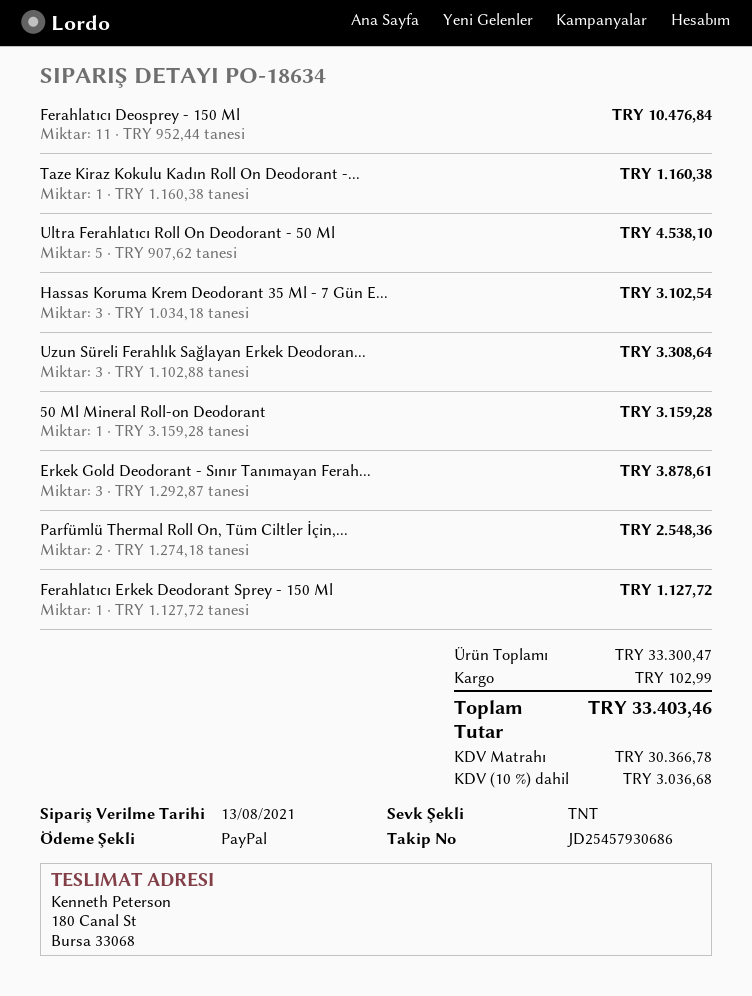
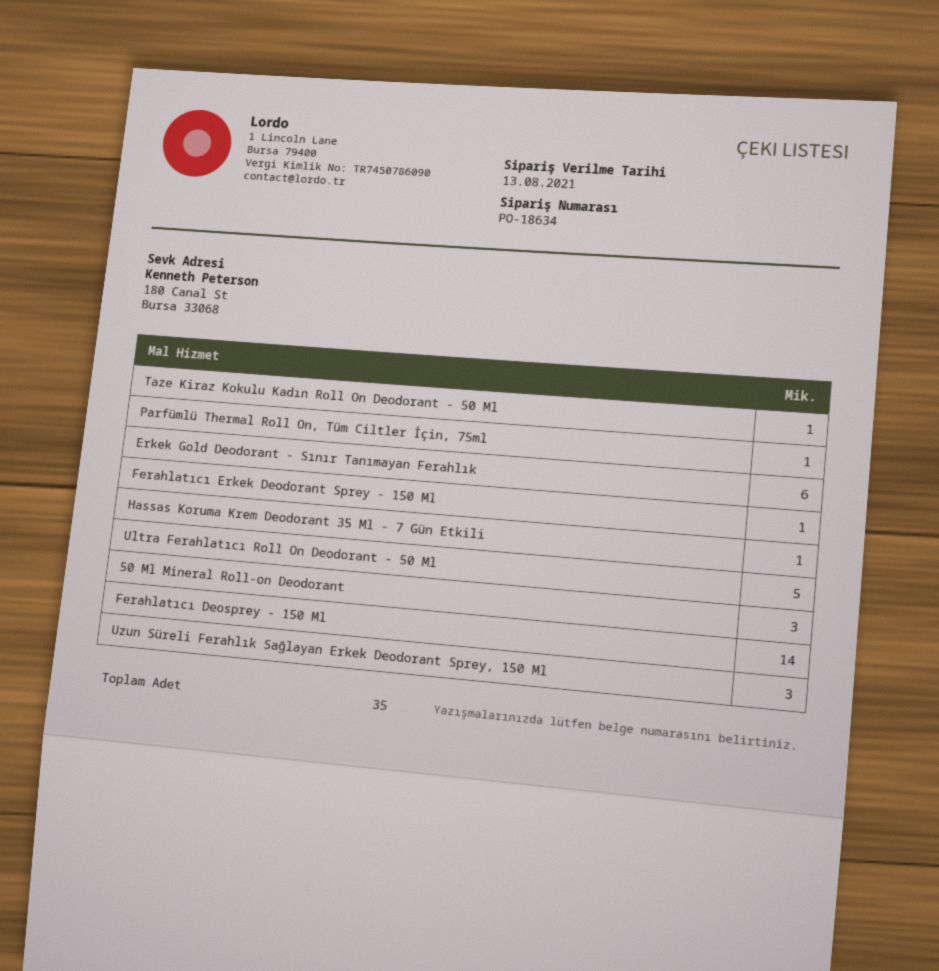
Ferahlatıcı Deosprey - 150 Ml: 11 -> 14
Hassas Koruma Krem Deodorant 35 Ml - 7 Gün E...: 3 -> 1
50 Ml Mineral Roll-on Deodorant: 1 -> 3
Erkek Gold Deodorant - Sınır Tanımayan Ferah...: 3 -> 6
Parfümlü Thermal Roll On, Tüm Ciltler İçin,...: 2 -> 1

